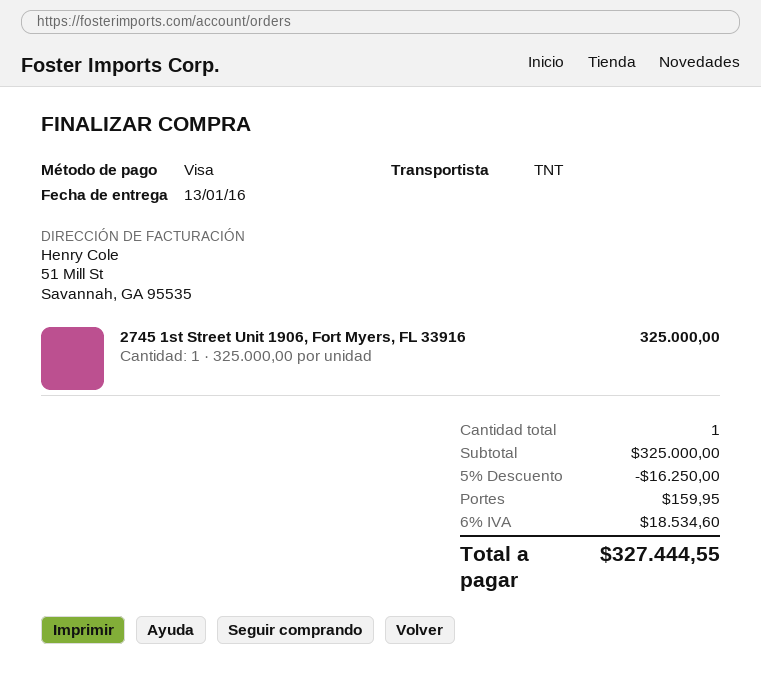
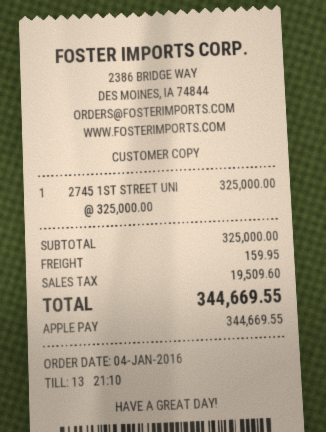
payment method: Visa -> Apple Pay
discount: 5% = 16250.00 -> none
tax: 18534.60 -> 19509.60
total: 327444.55 -> 344669.55

